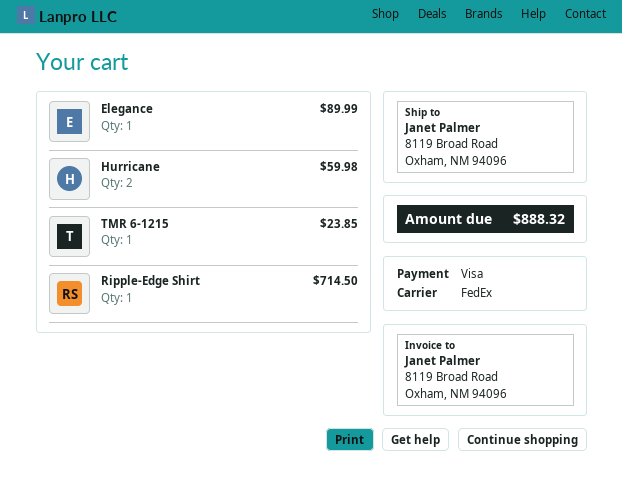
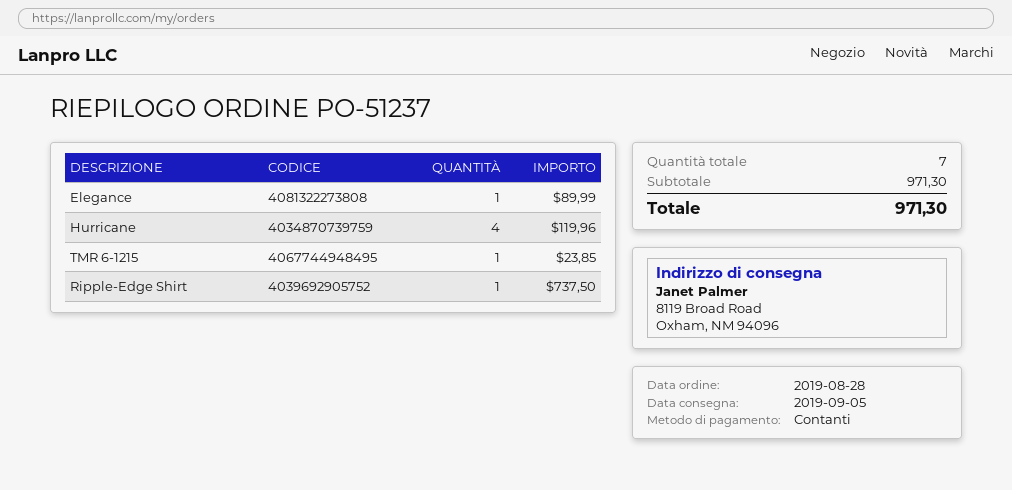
payment method: Visa -> cash
Hurricane: 2 for 59.98 -> 4 for 119.96
Ripple-Edge Shirt: 1 for 714.50 -> 1 for 737.50
total: 888.32 -> 971.30

